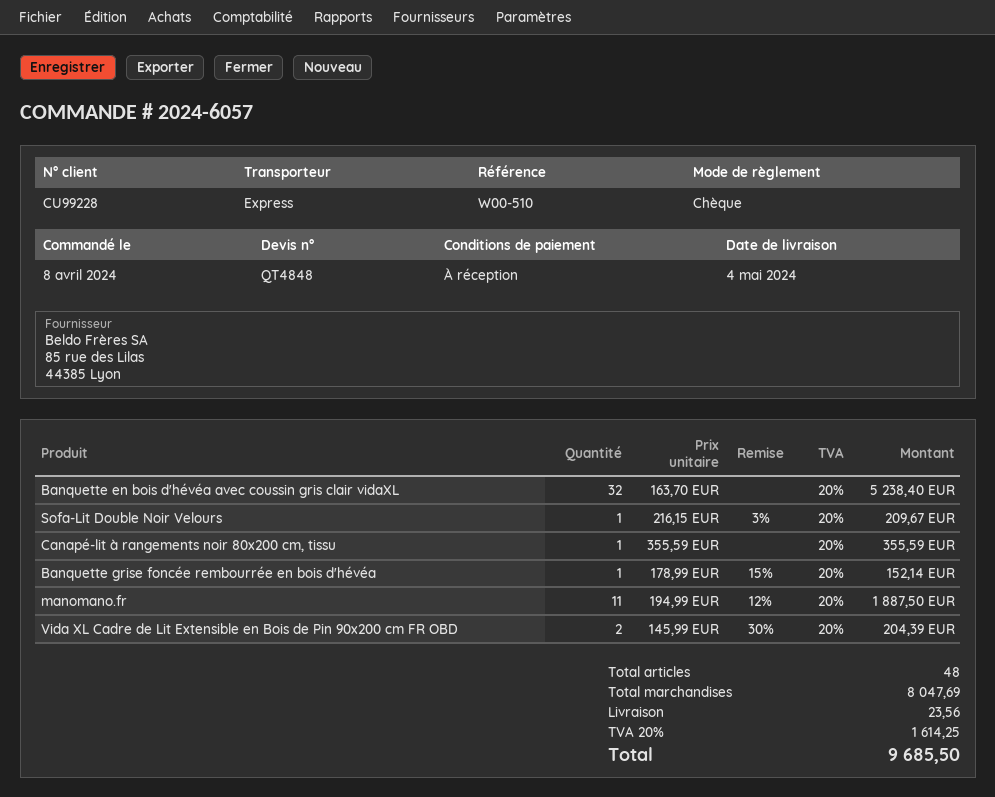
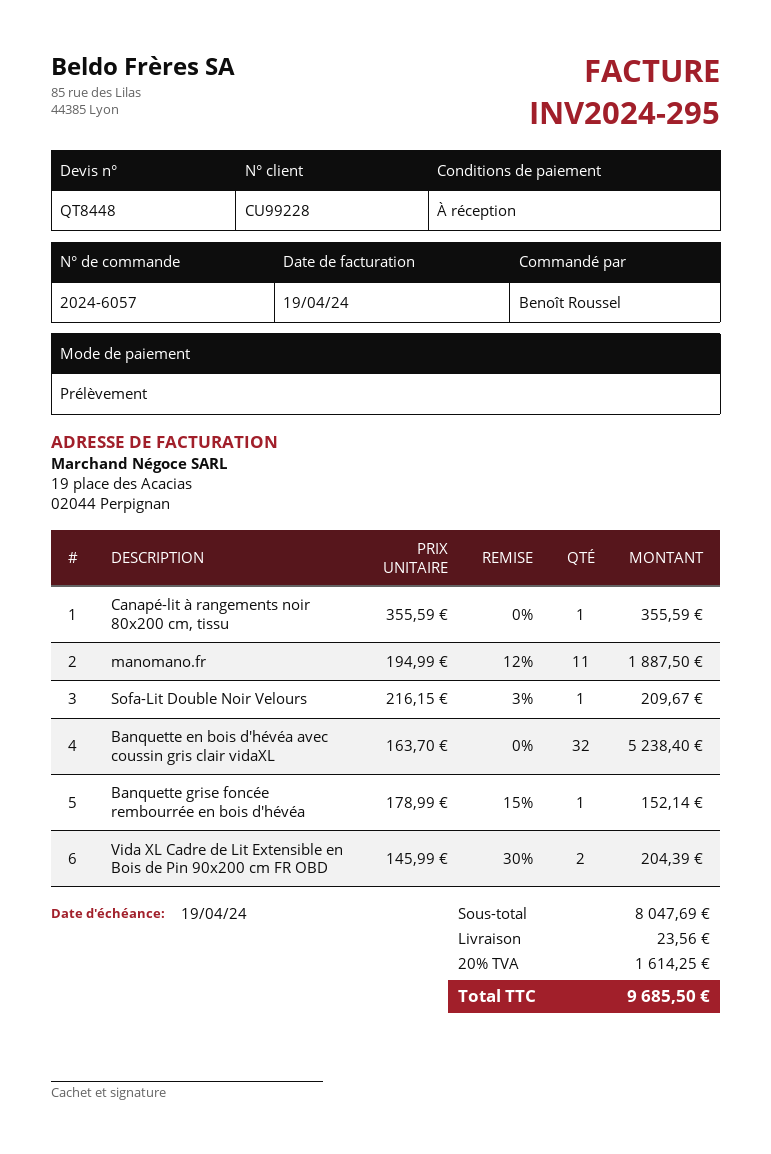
quote number: QT4848 -> QT8448
payment method: cheque -> direct debit

